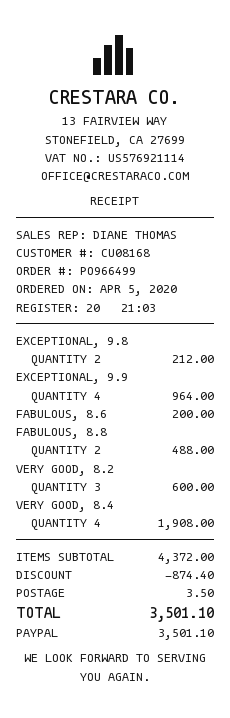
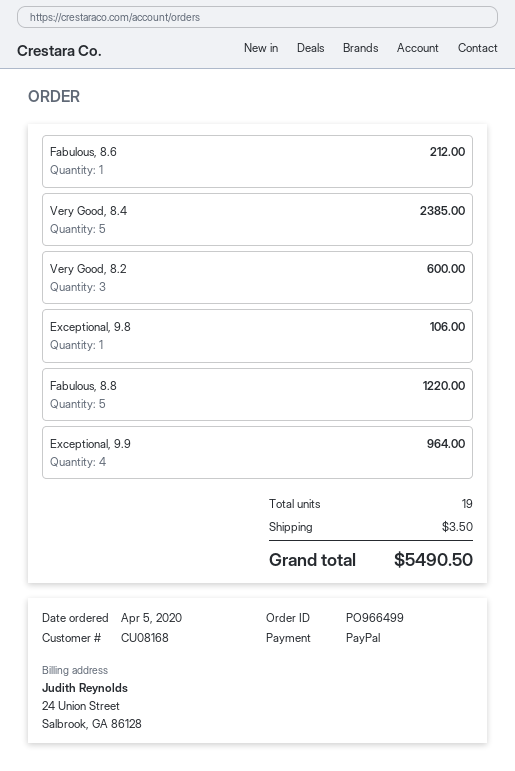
EXCEPTIONAL, 9.8: 2 for 212.00 -> 1 for 106.00
FABULOUS, 8.6: 1 for 200.00 -> 1 for 212.00
FABULOUS, 8.8: 2 for 488.00 -> 5 for 1220.00
VERY GOOD, 8.4: 4 for 1908.00 -> 5 for 2385.00
discount: 874.40 -> none
total: 3501.10 -> 5490.50

